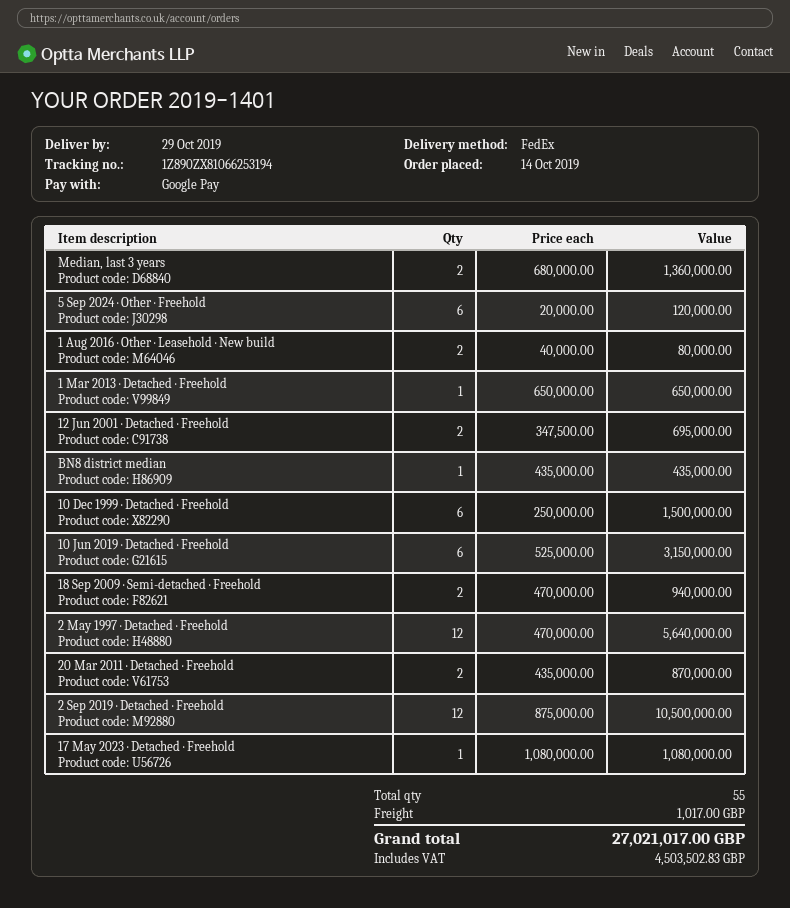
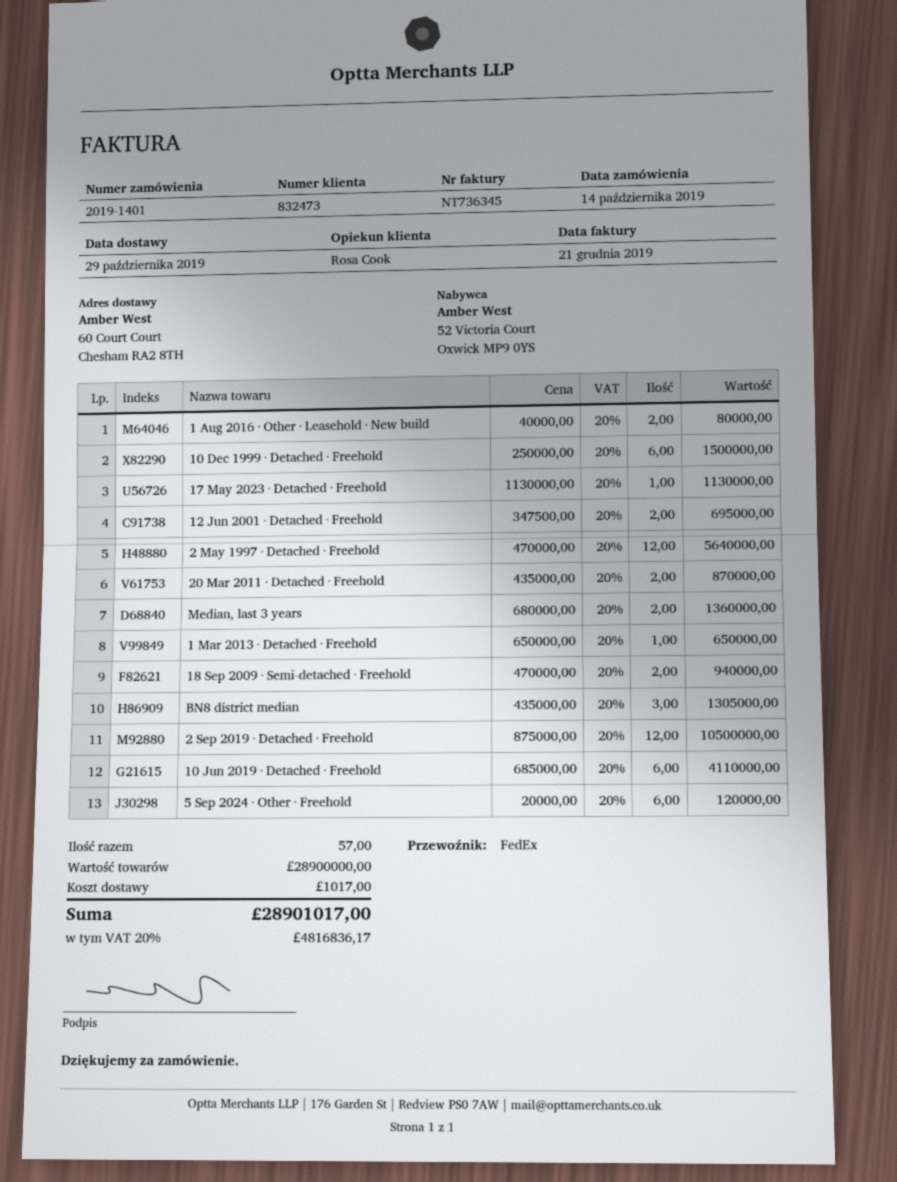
BN8 district median: 1 x 435000.00 = 435000.00 -> 3 x 435000.00 = 1305000.00
10 Jun 2019 · Detached · Freehold: 6 x 525000.00 = 3150000.00 -> 6 x 685000.00 = 4110000.00
17 May 2023 · Detached · Freehold: 1 x 1080000.00 = 1080000.00 -> 1 x 1130000.00 = 1130000.00
total quantity: 55 -> 57
tax: 4503502.83 -> 4816836.17
total: 27021017.00 -> 28901017.00

